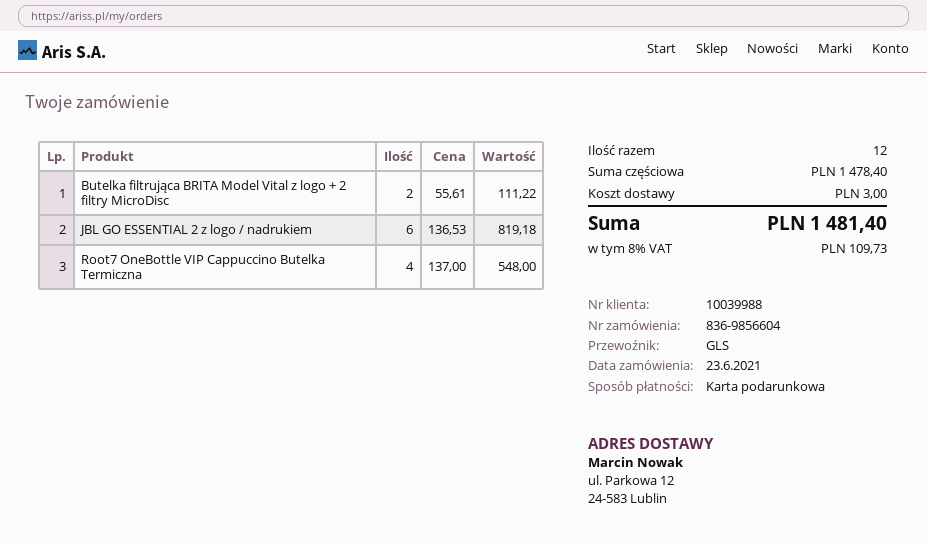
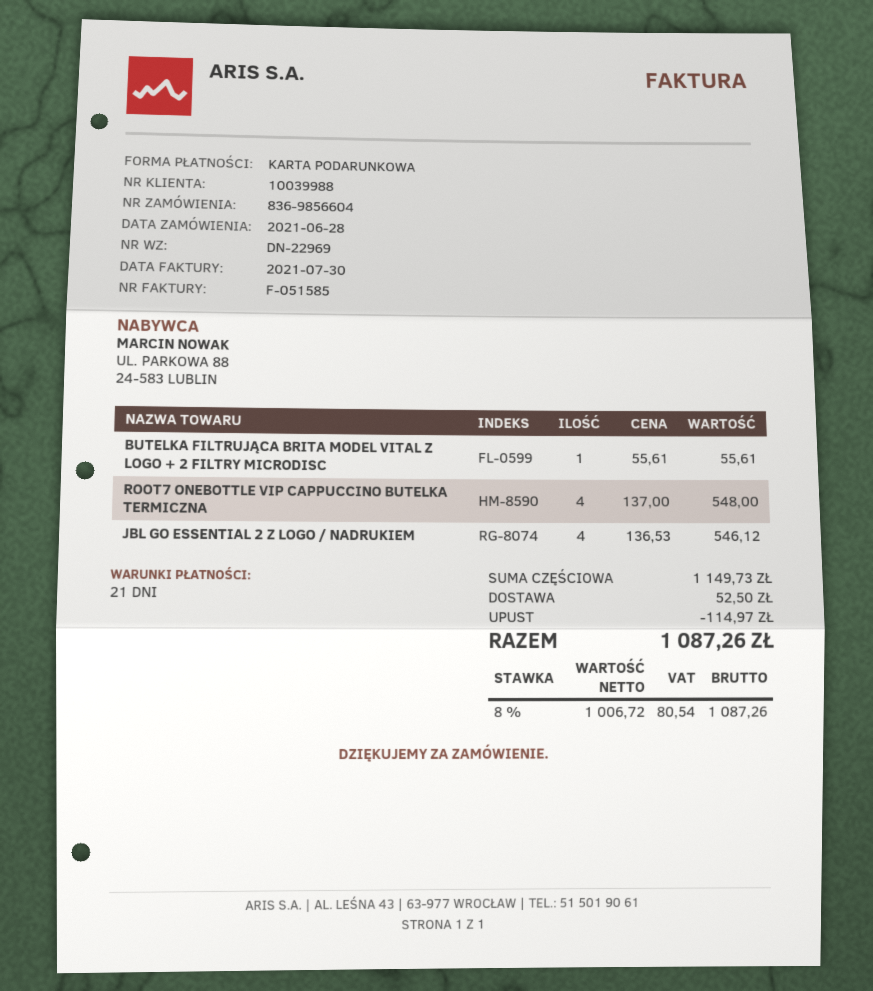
order date: 2021-06-23 -> 2021-06-28
Butelka filtrująca BRITA Model Vital z logo + 2 filtry MicroDisc: 2 x 55.61 = 111.22 -> 1 x 55.61 = 55.61
JBL GO ESSENTIAL 2 z logo / nadrukiem: 6 x 136.53 = 819.18 -> 4 x 136.53 = 546.12
subtotal: 1478.40 -> 1149.73
discount: none -> 114.97
shipping: 3.00 -> 52.50
tax: 8% = 109.73 -> 8% = 80.54
total: 1481.40 -> 1087.26

